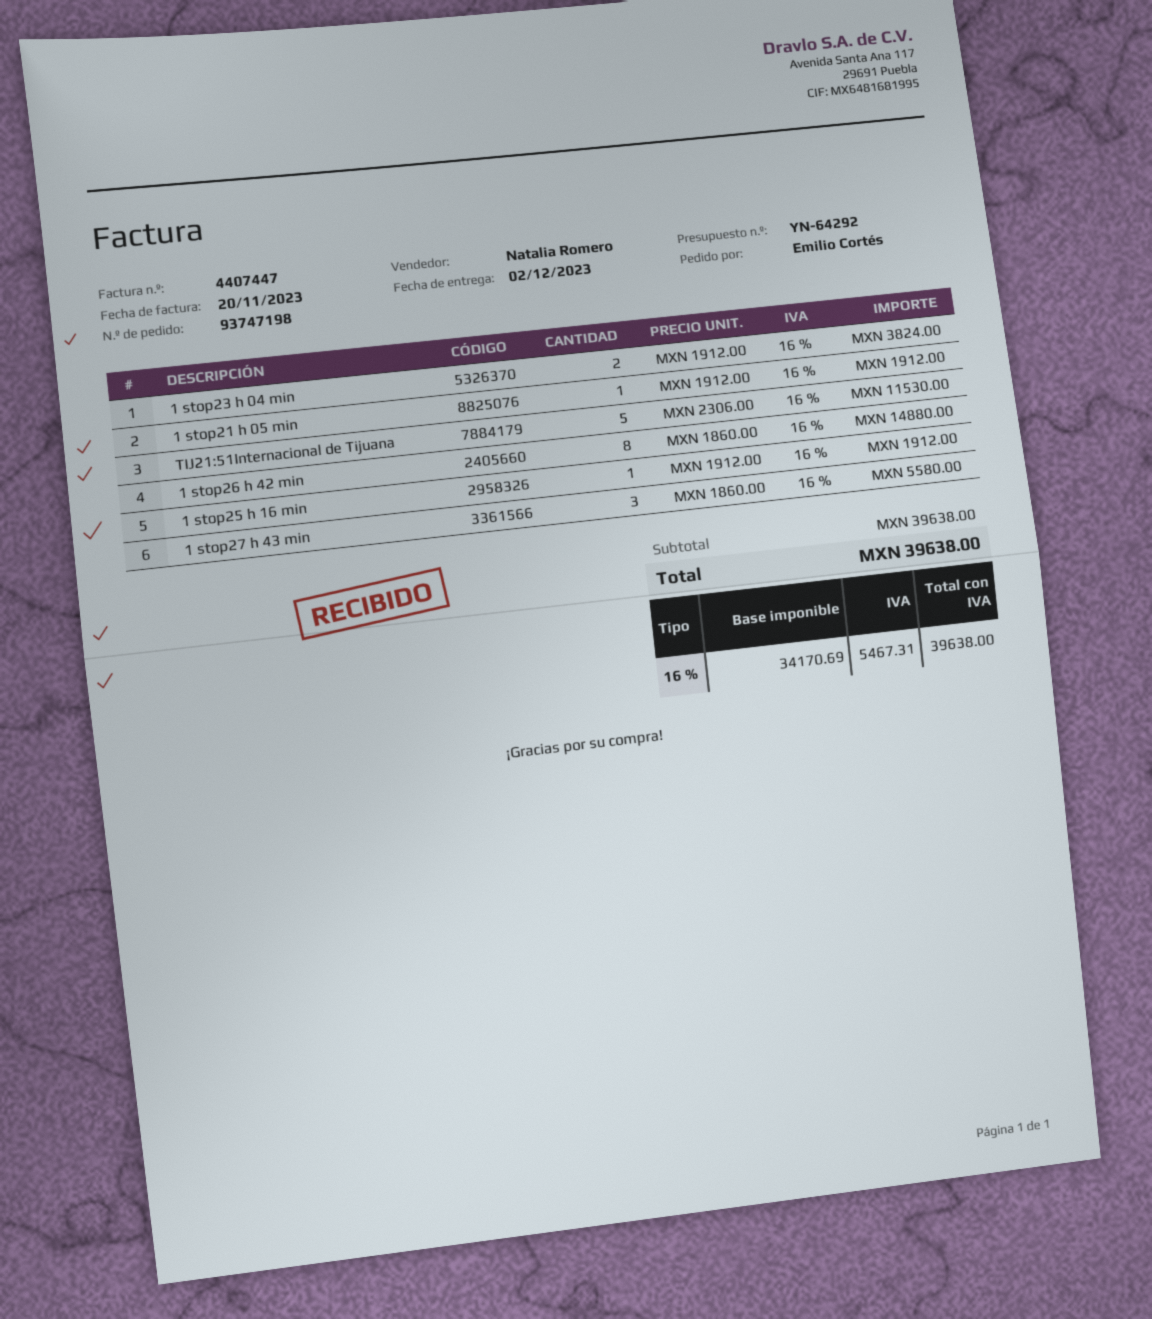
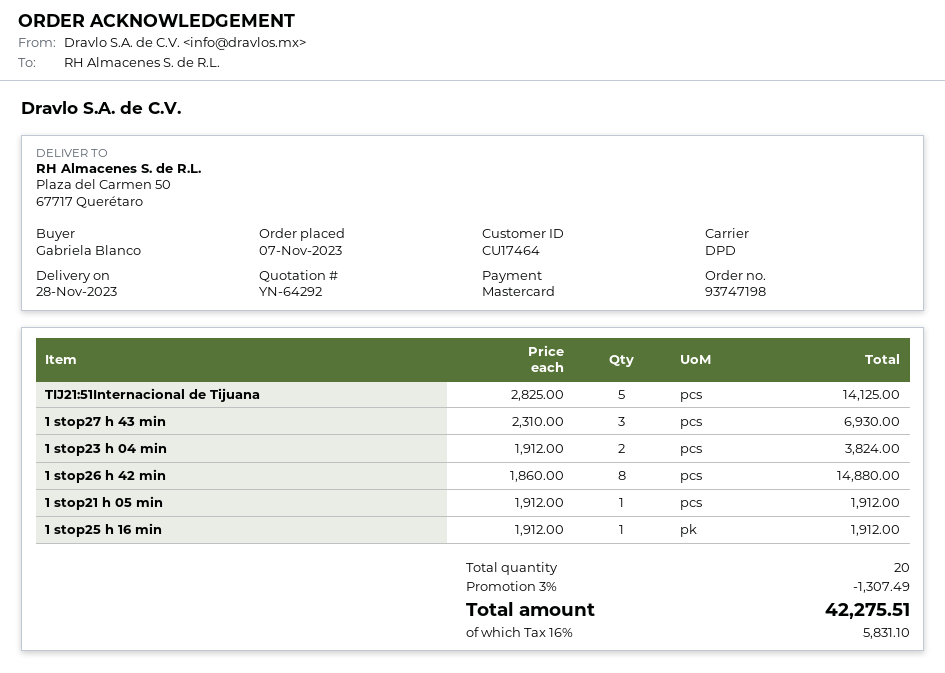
delivery date: 2023-12-02 -> 2023-11-28
ordered by: Emilio Cortés -> Gabriela Blanco
TIJ21:51Internacional de Tijuana: 5 x 2306.00 = 11530.00 -> 5 x 2825.00 = 14125.00
1 stop27 h 43 min: 3 x 1860.00 = 5580.00 -> 3 x 2310.00 = 6930.00
discount: none -> 3% = 1307.49
tax: 16% = 5467.31 -> 16% = 5831.10
total: 39638.00 -> 42275.51

